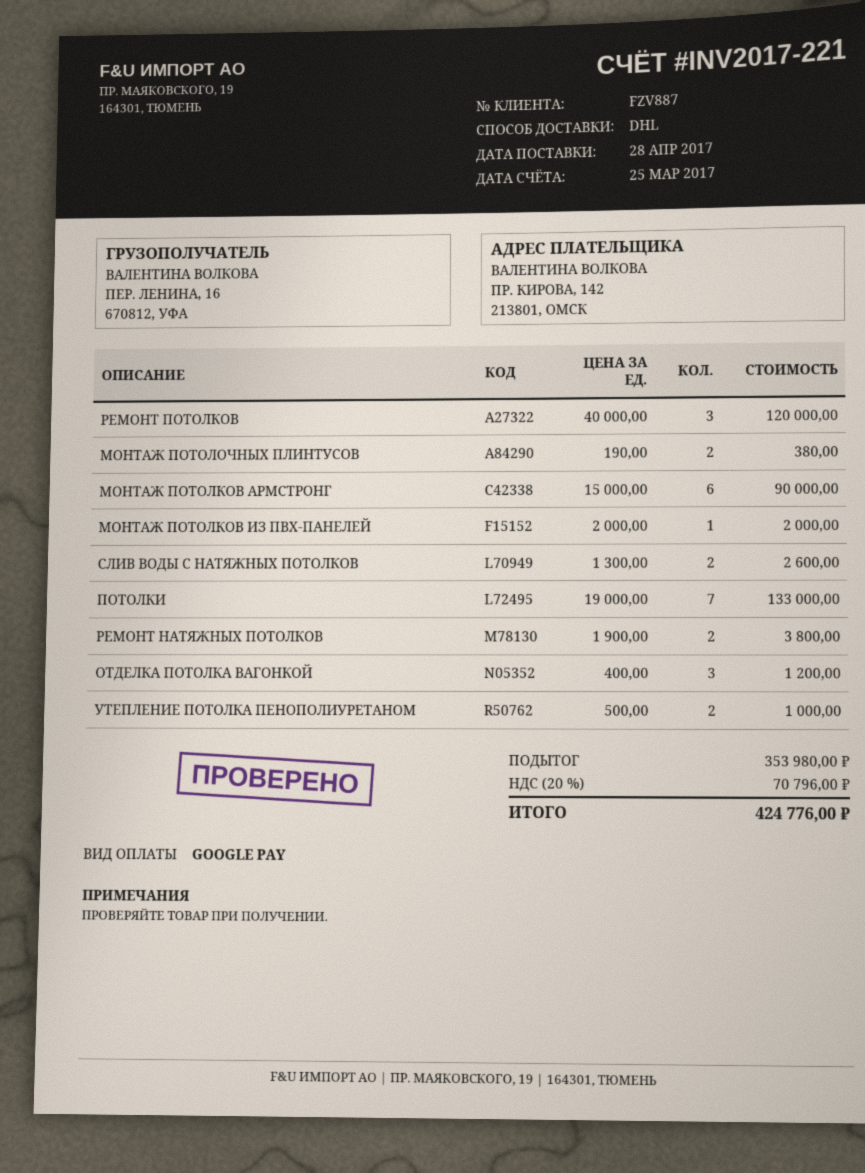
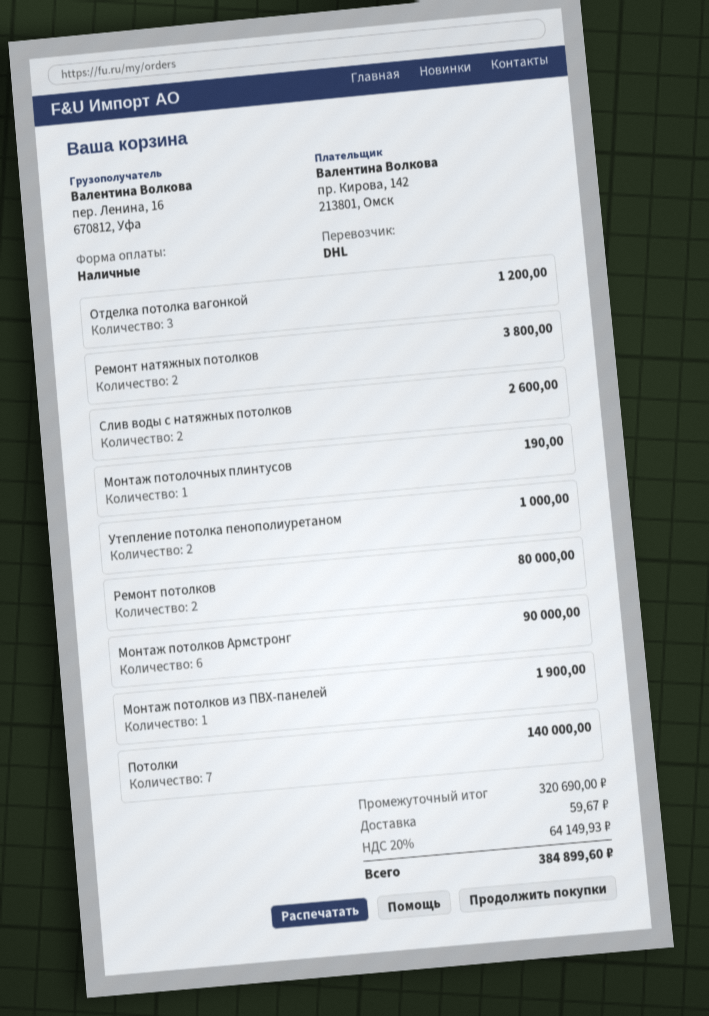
payment method: Google Pay -> cash
РЕМОНТ ПОТОЛКОВ: 3 for 120000.00 -> 2 for 80000.00
МОНТАЖ ПОТОЛОЧНЫХ ПЛИНТУСОВ: 2 for 380.00 -> 1 for 190.00
МОНТАЖ ПОТОЛКОВ ИЗ ПВХ-ПАНЕЛЕЙ: 1 for 2000.00 -> 1 for 1900.00
ПОТОЛКИ: 7 for 133000.00 -> 7 for 140000.00
subtotal: 353980.00 -> 320690.00
shipping: none -> 59.67
tax: 20% = 70796.00 -> 20% = 64149.93
total: 424776.00 -> 384899.60

